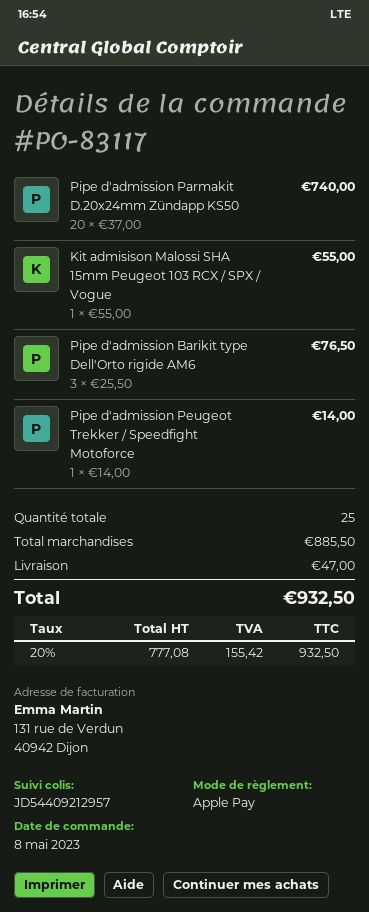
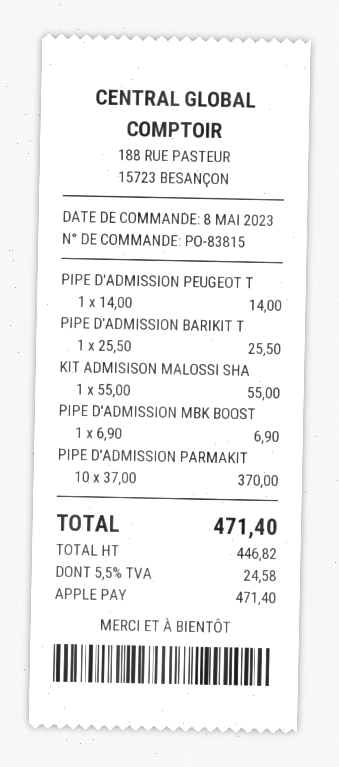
order number: PO-83117 -> PO-83815
Pipe d'admission Parmakit D.20x24mm Zündapp KS50: 20 x 37.00 = 740.00 -> 10 x 37.00 = 370.00
Pipe d'admission Barikit type Dell'Orto rigide AM6: 3 x 25.50 = 76.50 -> 1 x 25.50 = 25.50
PIPE D'ADMISSION MBK BOOST: none -> 1 x 6.90 = 6.90
shipping: 47.00 -> none
net: 777.08 -> 446.82
tax: 20% = 155.42 -> 5.5% = 24.58
total: 932.50 -> 471.40

